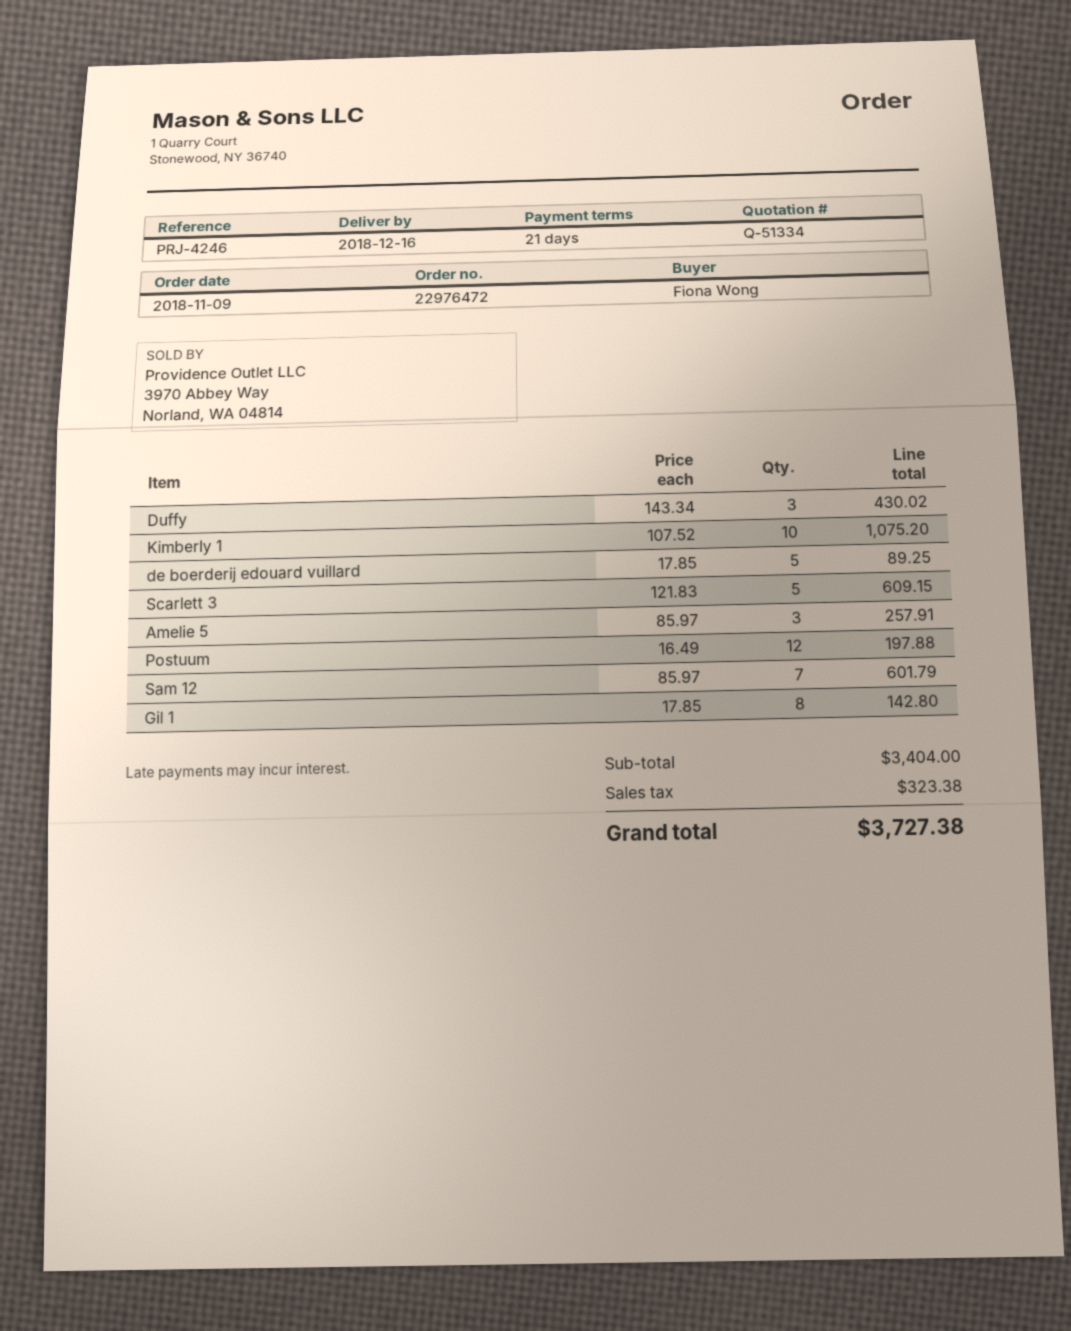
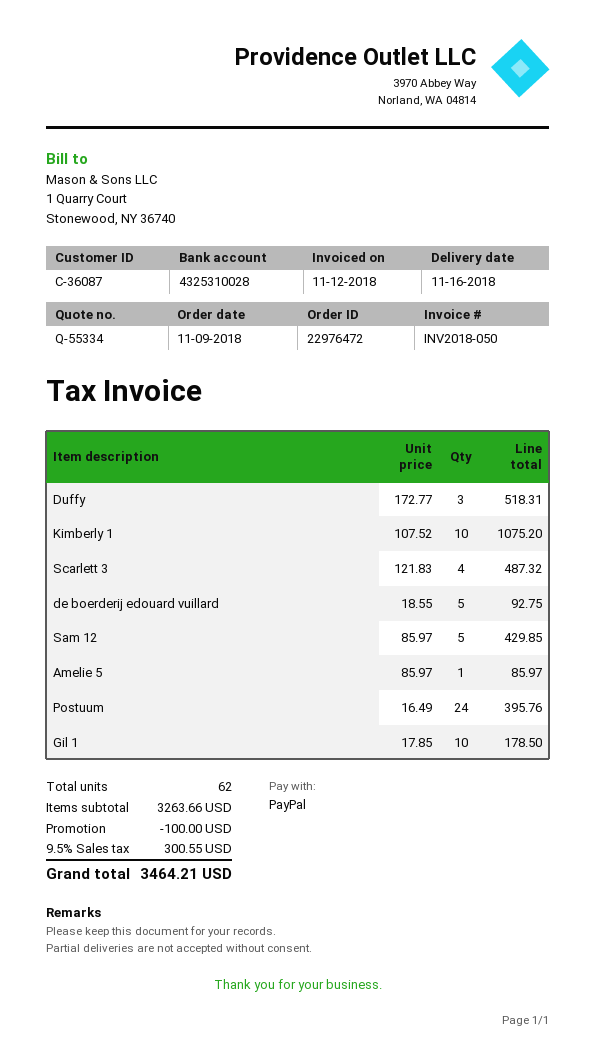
quote number: Q-51334 -> Q-55334
delivery date: 2018-12-16 -> 2018-11-16
Duffy: 3 x 143.34 = 430.02 -> 3 x 172.77 = 518.31
de boerderij edouard vuillard: 5 x 17.85 = 89.25 -> 5 x 18.55 = 92.75
Scarlett 3: 5 x 121.83 = 609.15 -> 4 x 121.83 = 487.32
Amelie 5: 3 x 85.97 = 257.91 -> 1 x 85.97 = 85.97
Postuum: 12 x 16.49 = 197.88 -> 24 x 16.49 = 395.76
Sam 12: 7 x 85.97 = 601.79 -> 5 x 85.97 = 429.85
Gil 1: 8 x 17.85 = 142.80 -> 10 x 17.85 = 178.50
subtotal: 3404.00 -> 3263.66
discount: none -> 100.00
tax: 323.38 -> 300.55
total: 3727.38 -> 3464.21

